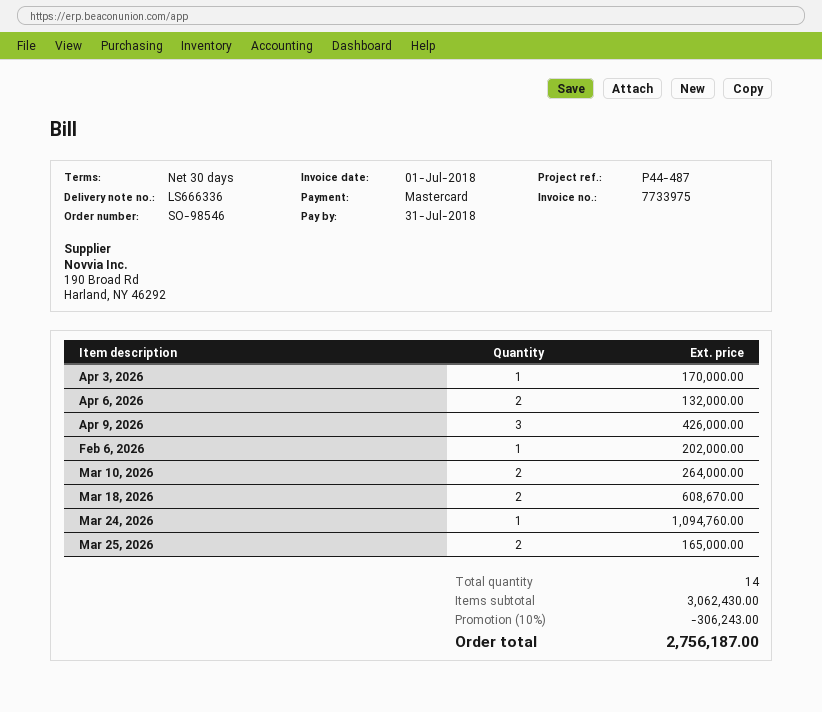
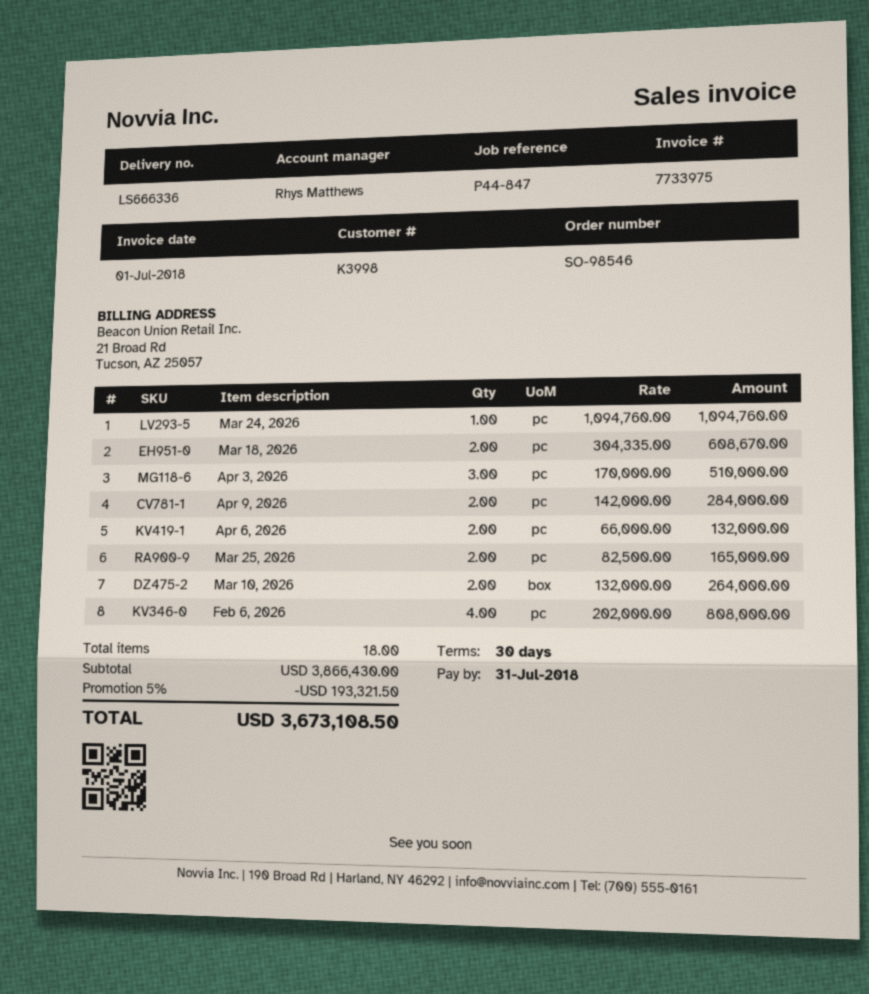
reference: P44-487 -> P44-847
Apr 3, 2026: 1 for 170000.00 -> 3 for 510000.00
Apr 9, 2026: 3 for 426000.00 -> 2 for 284000.00
Feb 6, 2026: 1 for 202000.00 -> 4 for 808000.00
total quantity: 14 -> 18
subtotal: 3062430.00 -> 3866430.00
discount: 10% = 306243.00 -> 5% = 193321.50
total: 2756187.00 -> 3673108.50

